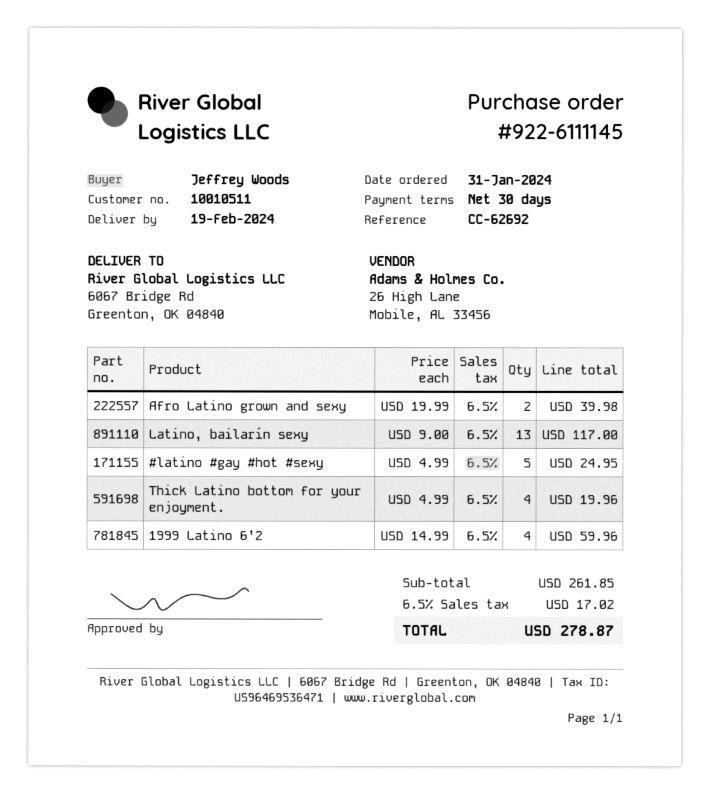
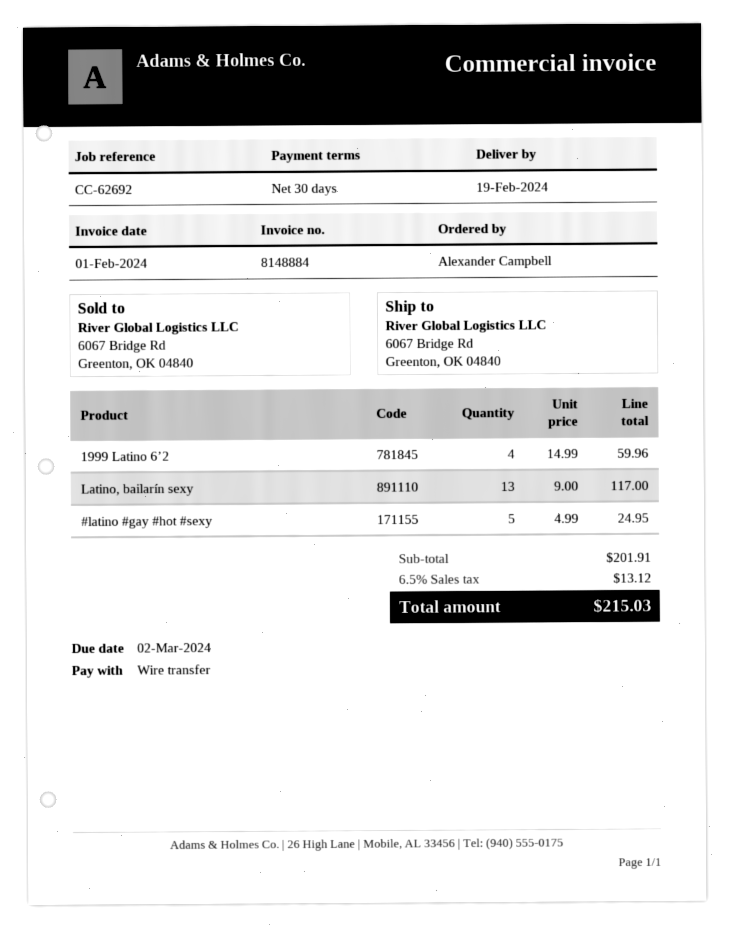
ordered by: Jeffrey Woods -> Alexander Campbell
Afro Latino grown and sexy: 2 x 19.99 = 39.98 -> none
Thick Latino bottom for your enjoyment.: 4 x 4.99 = 19.96 -> none
subtotal: 261.85 -> 201.91
tax: 6.5% = 17.02 -> 6.5% = 13.12
total: 278.87 -> 215.03

